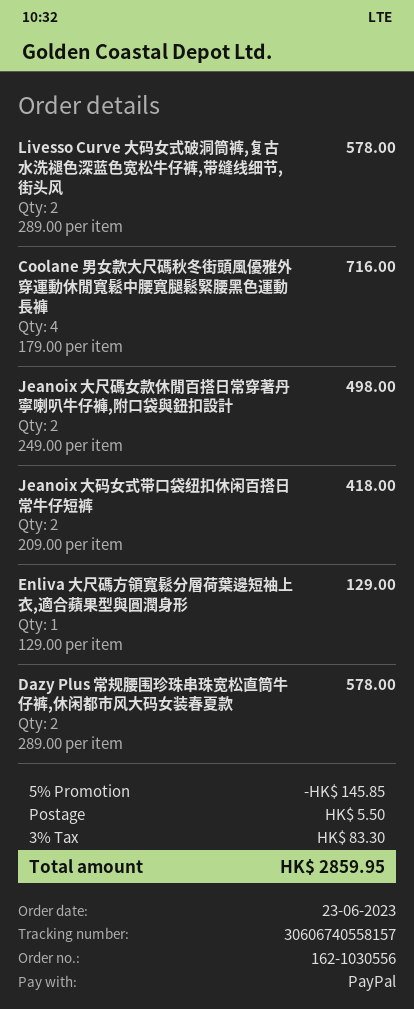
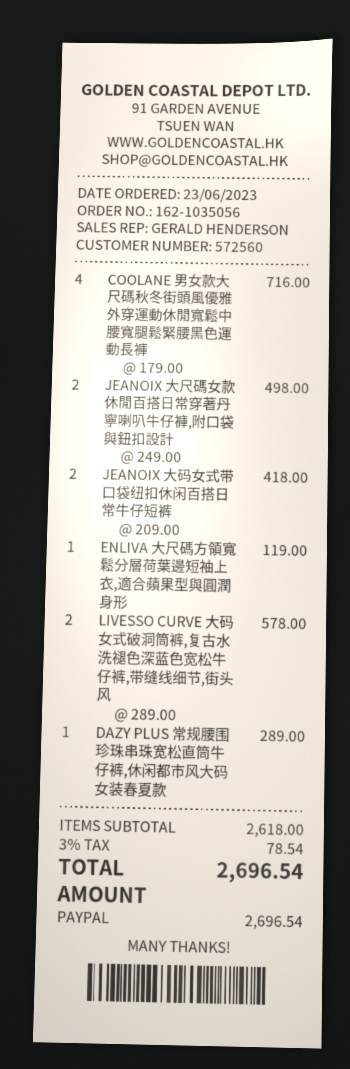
order number: 162-1030556 -> 162-1035056
Enliva 大尺碼方領寬鬆分層荷葉邊短袖上衣,適合蘋果型與圓潤身形: 1 x 129.00 = 129.00 -> 1 x 119.00 = 119.00
Dazy Plus 常规腰围珍珠串珠宽松直筒牛仔裤,休闲都市风大码女装春夏款: 2 x 289.00 = 578.00 -> 1 x 289.00 = 289.00
discount: 5% = 145.85 -> none
shipping: 5.50 -> none
tax: 3% = 83.30 -> 3% = 78.54
total: 2859.95 -> 2696.54

